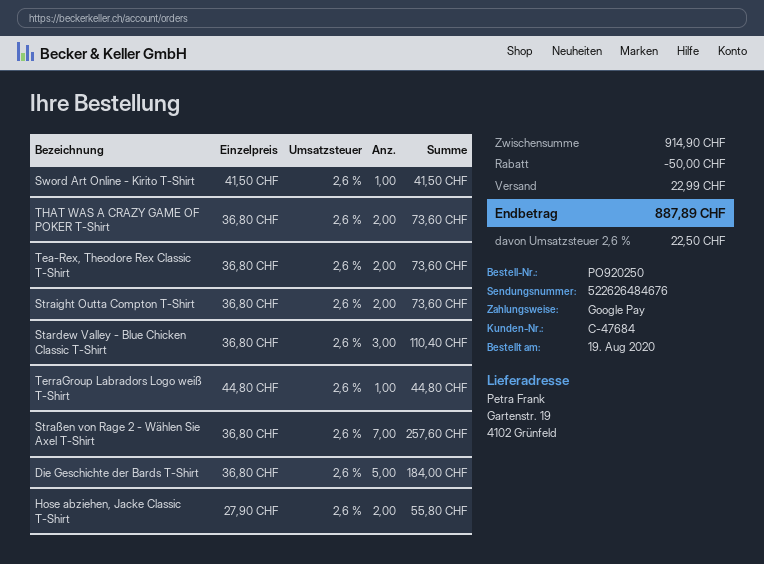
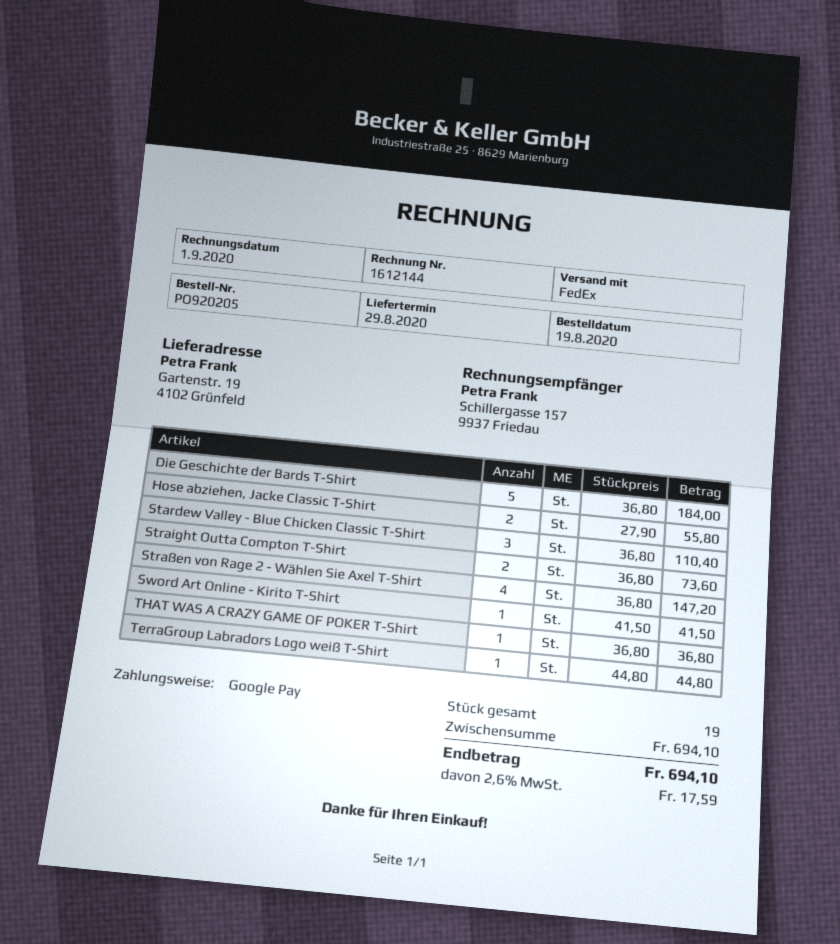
order number: PO920250 -> PO920205
THAT WAS A CRAZY GAME OF POKER T-Shirt: 2 x 36.80 = 73.60 -> 1 x 36.80 = 36.80
Tea-Rex, Theodore Rex Classic T-Shirt: 2 x 36.80 = 73.60 -> none
Straßen von Rage 2 - Wählen Sie Axel T-Shirt: 7 x 36.80 = 257.60 -> 4 x 36.80 = 147.20
subtotal: 914.90 -> 694.10
discount: 50.00 -> none
shipping: 22.99 -> none
tax: 2.6% = 22.50 -> 2.6% = 17.59
total: 887.89 -> 694.10

